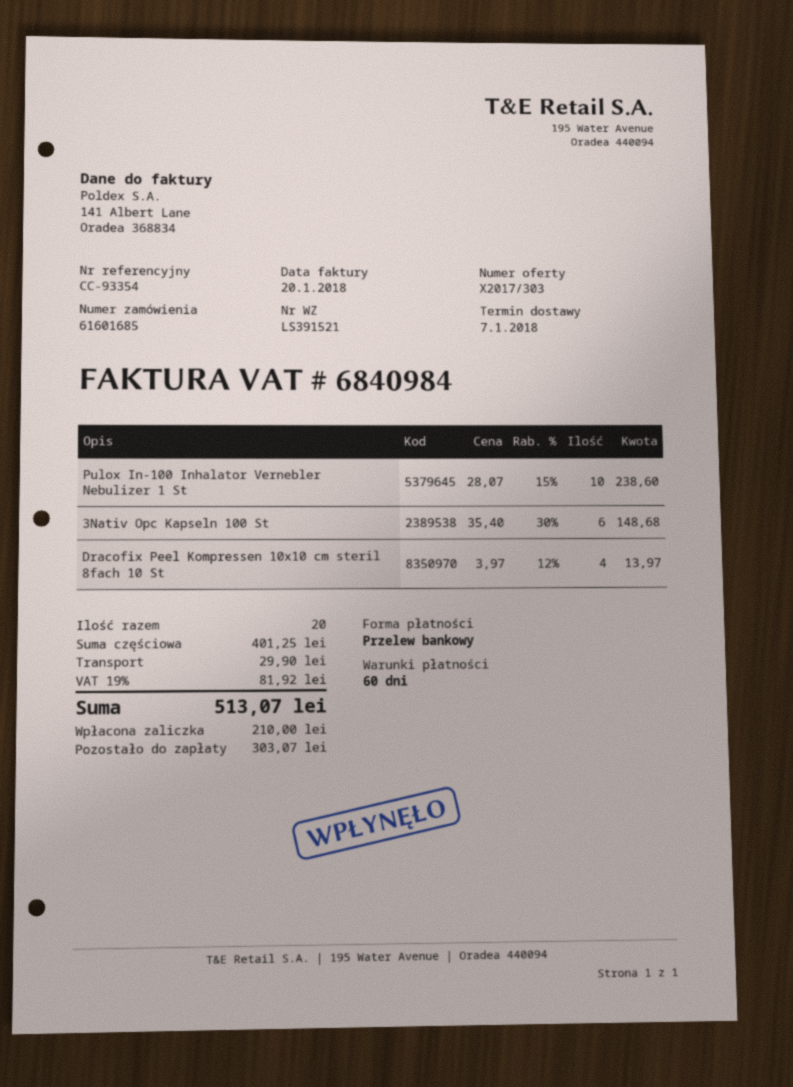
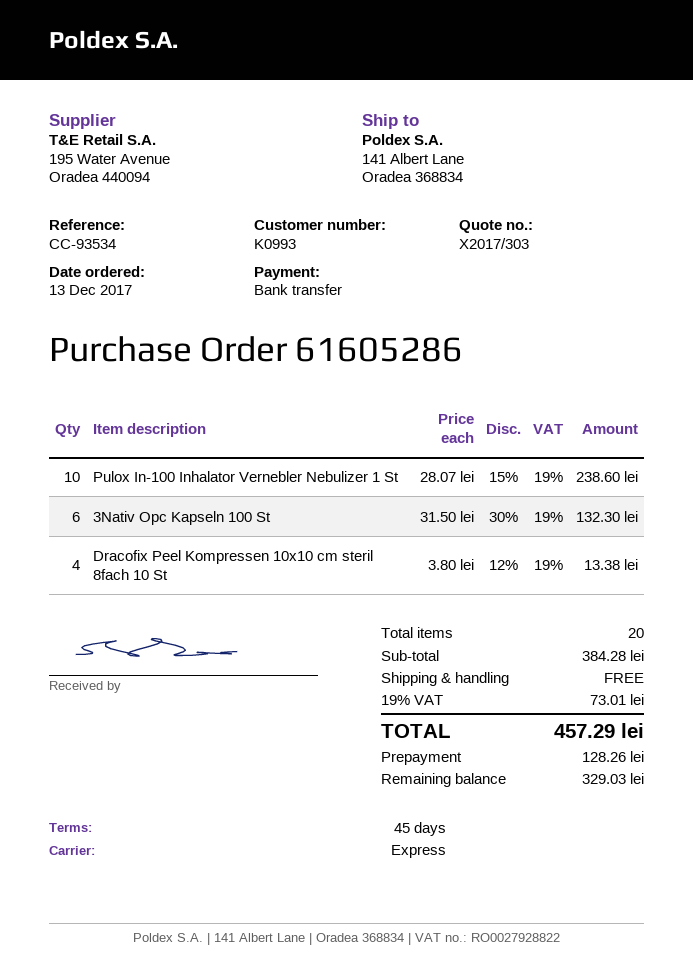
order number: 61601685 -> 61605286
payment terms: 60 days -> 45 days
reference: CC-93354 -> CC-93534
3Nativ Opc Kapseln 100 St: 6 x 35.40 - 30% = 148.68 -> 6 x 31.50 - 30% = 132.30
Dracofix Peel Kompressen 10x10 cm steril 8fach 10 St: 4 x 3.97 - 12% = 13.97 -> 4 x 3.80 - 12% = 13.38
subtotal: 401.25 -> 384.28
shipping: 29.90 -> 0.00
tax: 19% = 81.92 -> 19% = 73.01
total: 513.07 -> 457.29
deposit: 210.00 -> 128.26
balance: 303.07 -> 329.03

